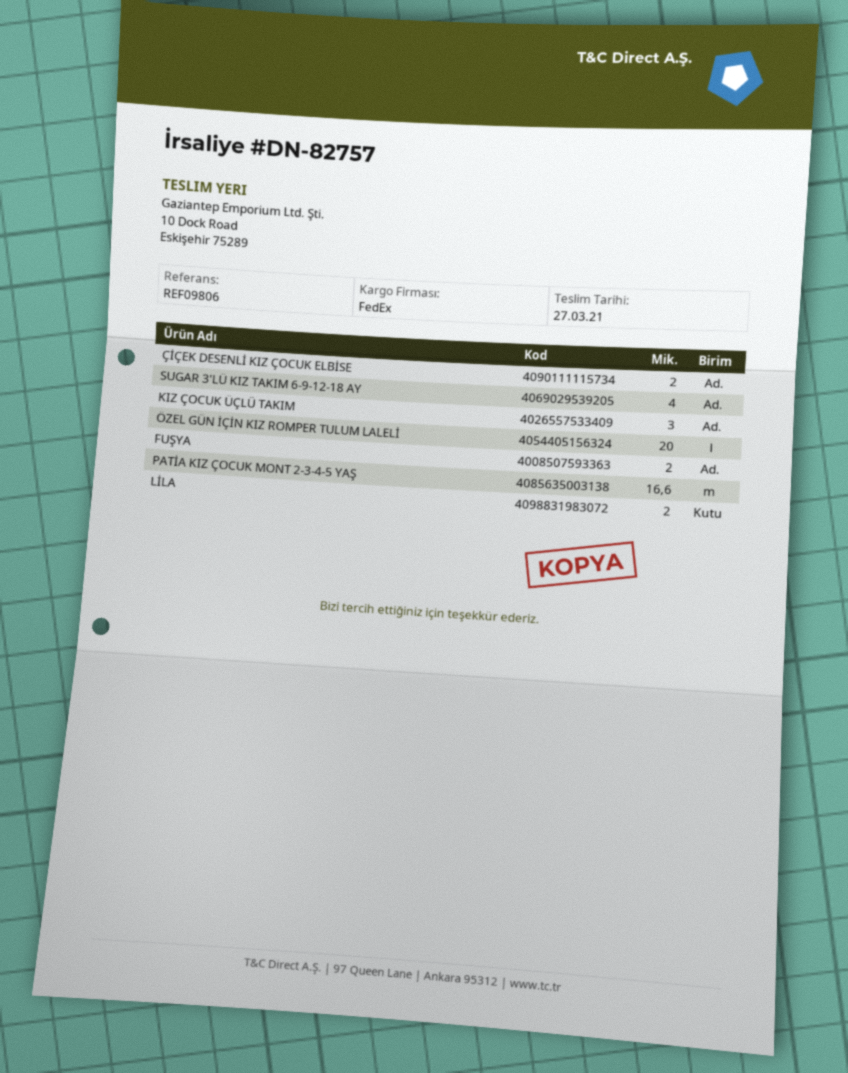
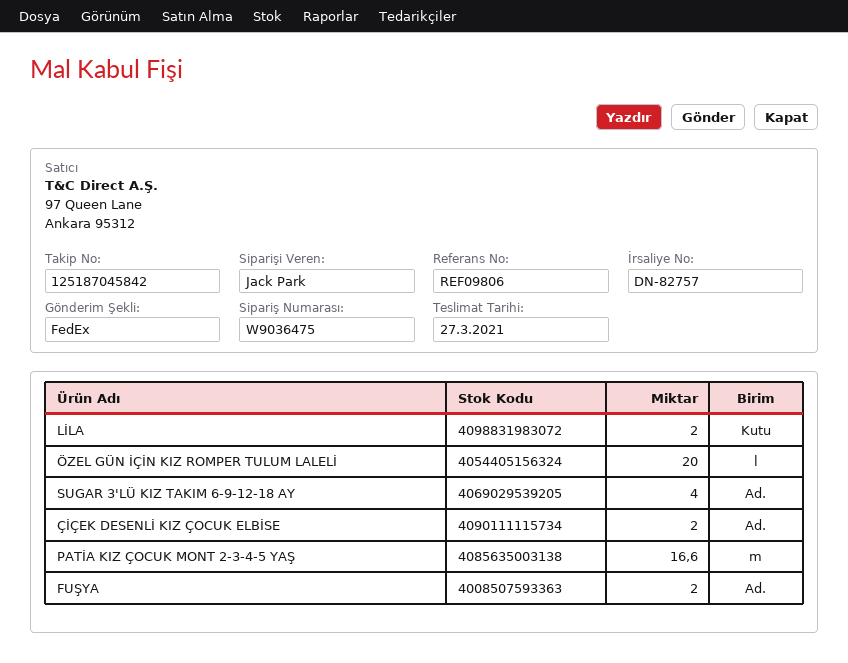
KIZ ÇOCUK ÜÇLÜ TAKIM: 3 -> none

